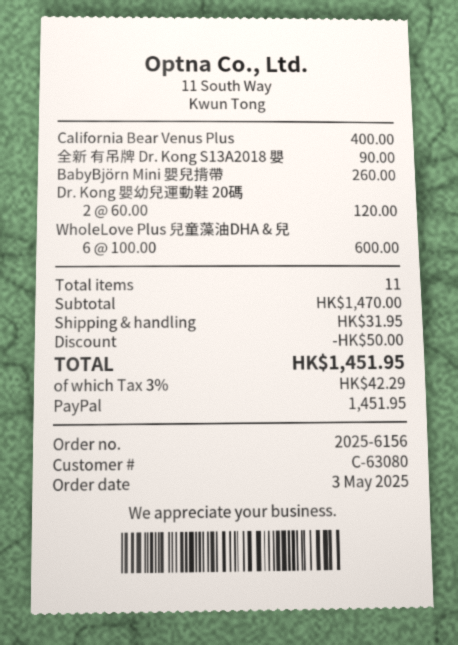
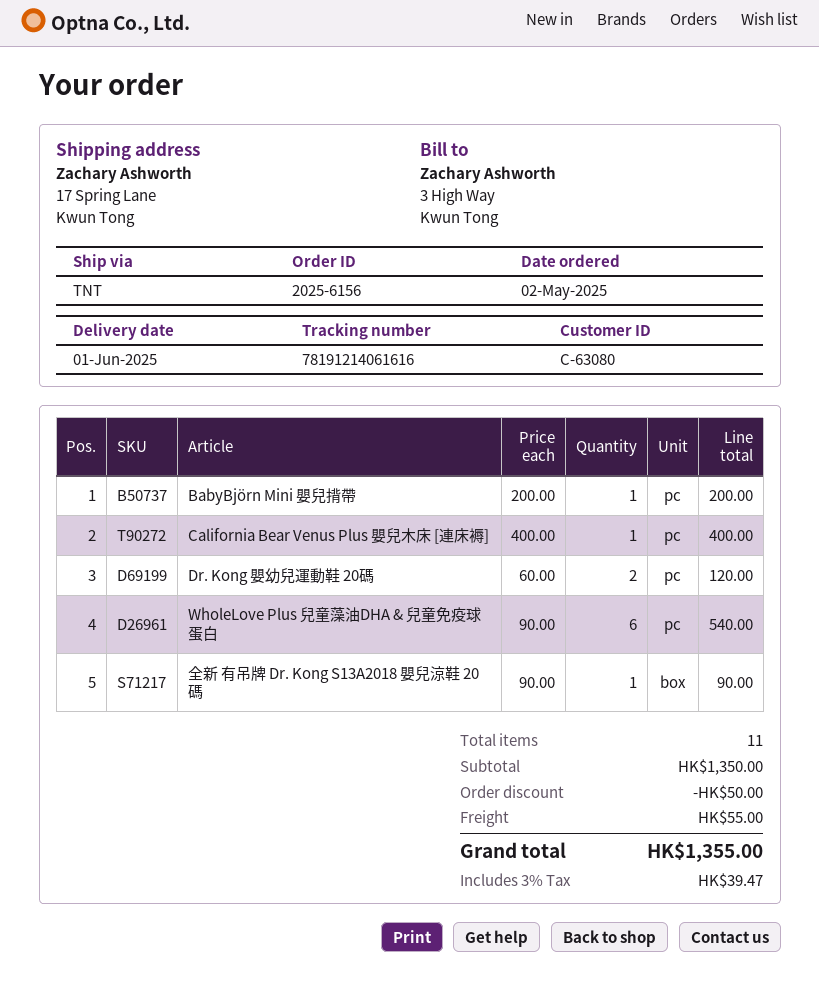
order date: 2025-05-03 -> 2025-05-02
BabyBjörn Mini 嬰兒揹帶: 1 x 260.00 = 260.00 -> 1 x 200.00 = 200.00
WholeLove Plus 兒童藻油DHA & 兒: 6 x 100.00 = 600.00 -> 6 x 90.00 = 540.00
subtotal: 1470.00 -> 1350.00
shipping: 31.95 -> 55.00
tax: 3% = 42.29 -> 3% = 39.47
total: 1451.95 -> 1355.00

